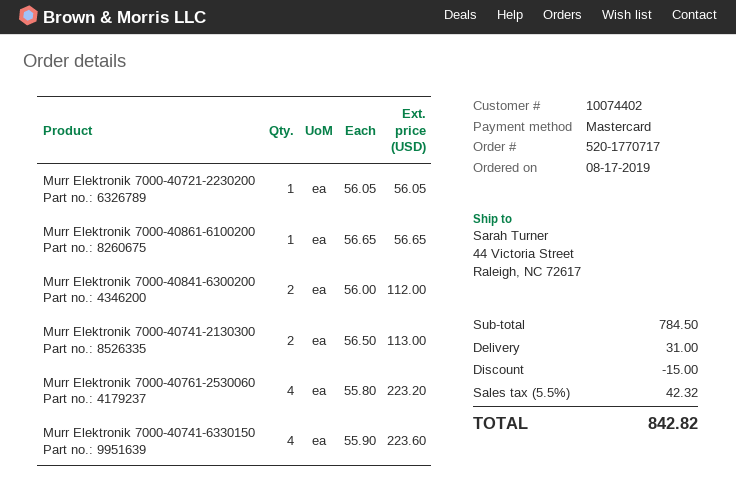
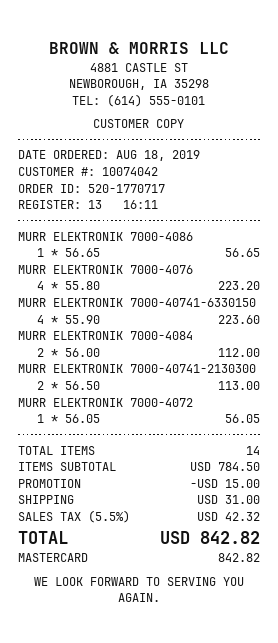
order date: 2019-08-17 -> 2019-08-18
customer number: 10074402 -> 10074042

